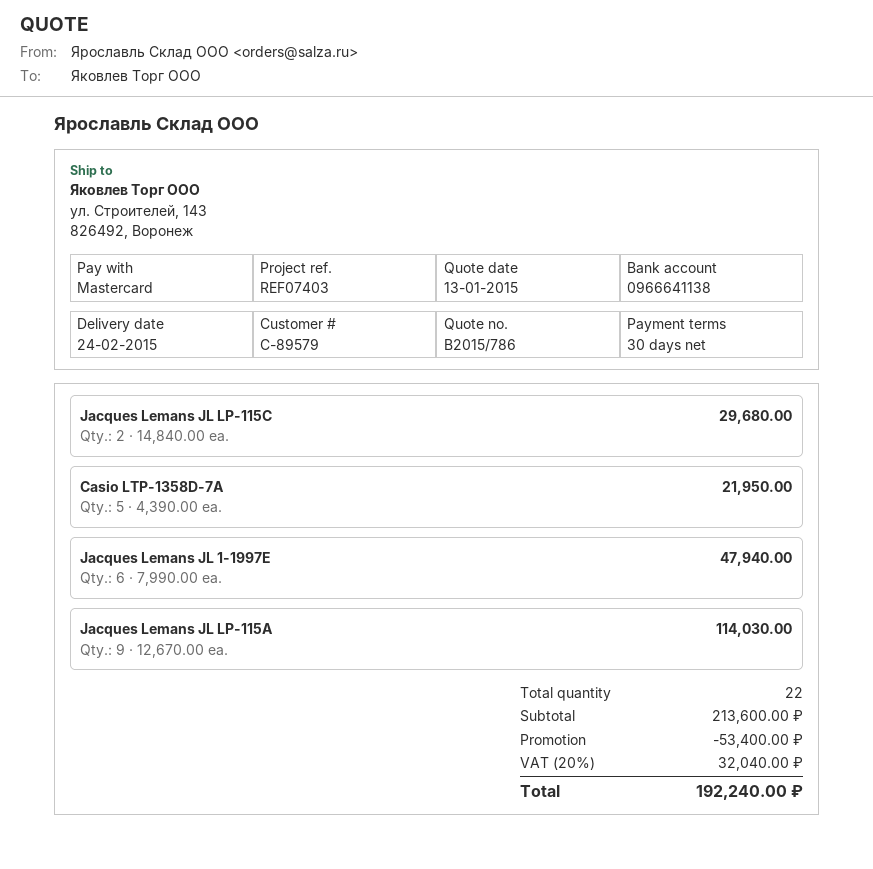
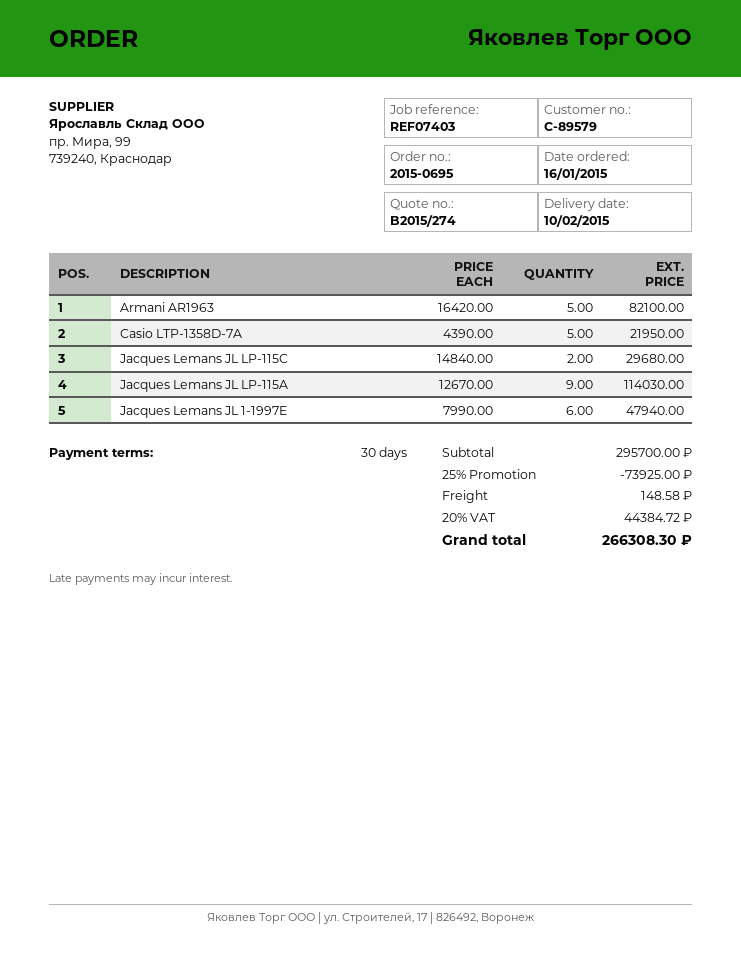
quote number: B2015/786 -> B2015/274
delivery date: 2015-02-24 -> 2015-02-10
Armani AR1963: none -> 5 x 16420.00 = 82100.00
subtotal: 213600.00 -> 295700.00
discount: 53400.00 -> 73925.00
shipping: none -> 148.58
tax: 20% = 32040.00 -> 20% = 44384.72
total: 192240.00 -> 266308.30

